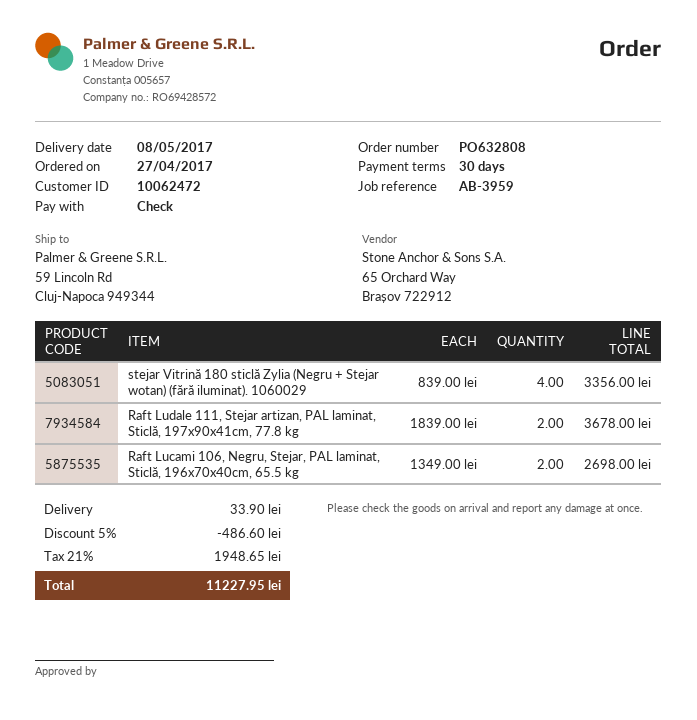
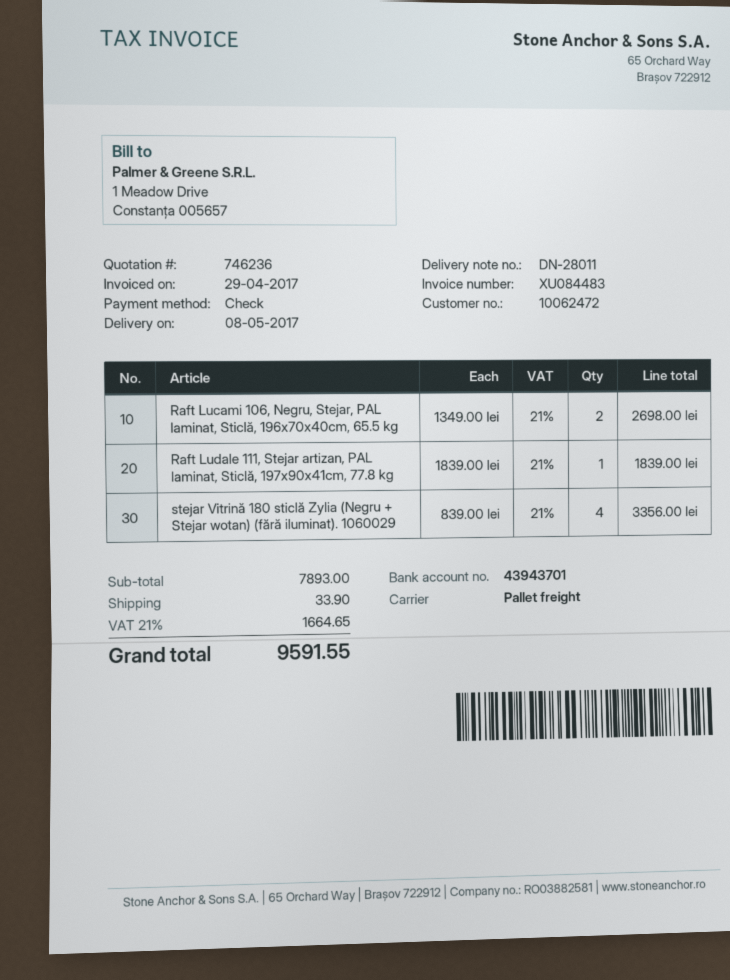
Raft Ludale 111, Stejar artizan, PAL laminat, Sticlă, 197x90x41cm, 77.8 kg: 2 x 1839.00 = 3678.00 -> 1 x 1839.00 = 1839.00
discount: 5% = 486.60 -> none
tax: 21% = 1948.65 -> 21% = 1664.65
total: 11227.95 -> 9591.55

